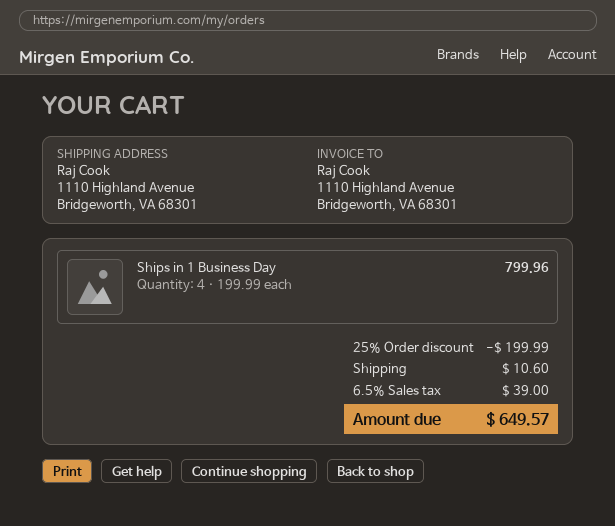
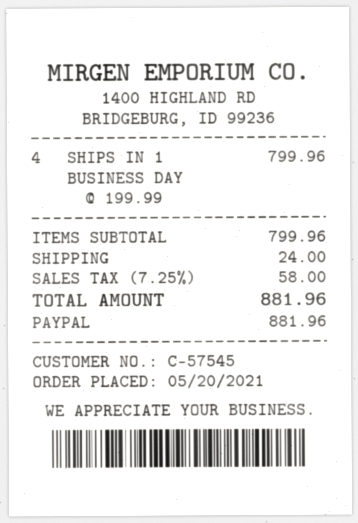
discount: 25% = 199.99 -> none
shipping: 10.60 -> 24.00
tax: 6.5% = 39.00 -> 7.25% = 58.00
total: 649.57 -> 881.96

